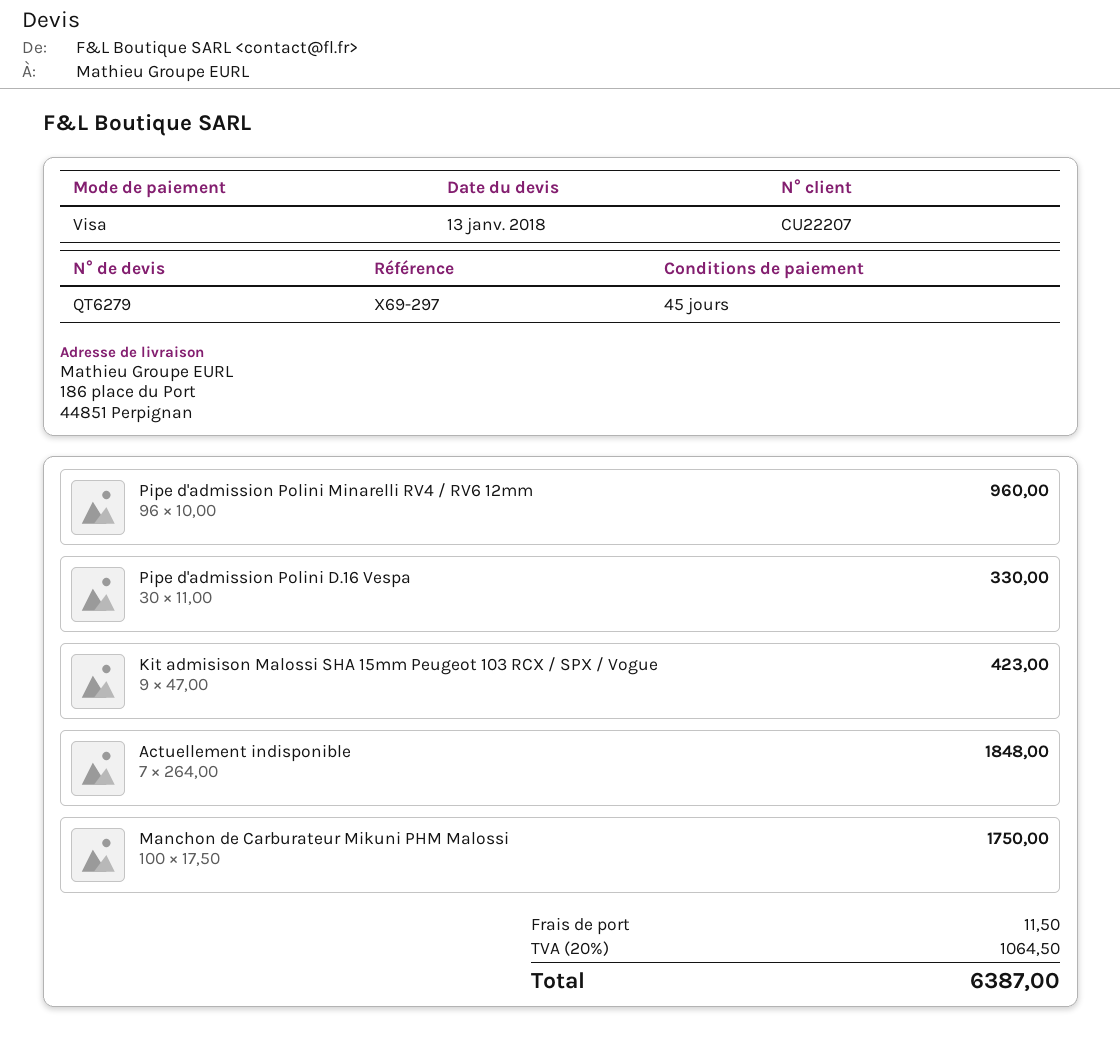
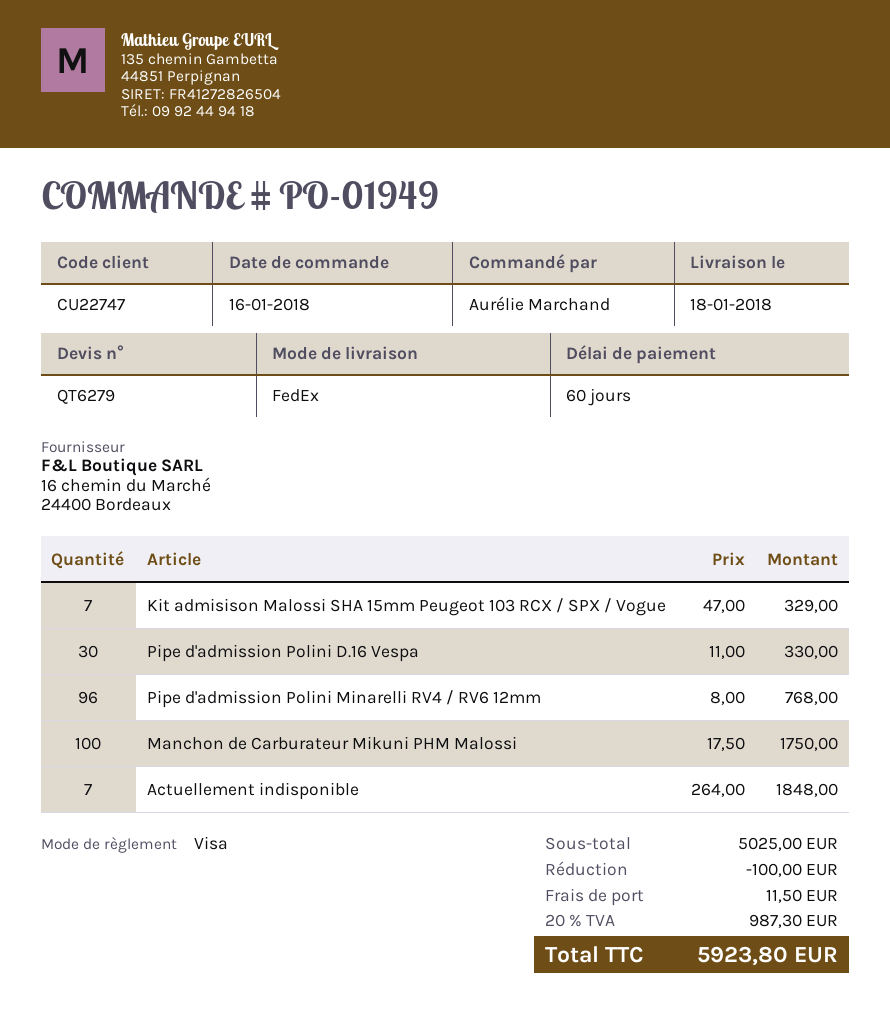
payment terms: 45 days -> 60 days
customer number: CU22207 -> CU22747
Pipe d'admission Polini Minarelli RV4 / RV6 12mm: 96 x 10.00 = 960.00 -> 96 x 8.00 = 768.00
Kit admisison Malossi SHA 15mm Peugeot 103 RCX / SPX / Vogue: 9 x 47.00 = 423.00 -> 7 x 47.00 = 329.00
discount: none -> 100.00
tax: 20% = 1064.50 -> 20% = 987.30
total: 6387.00 -> 5923.80

